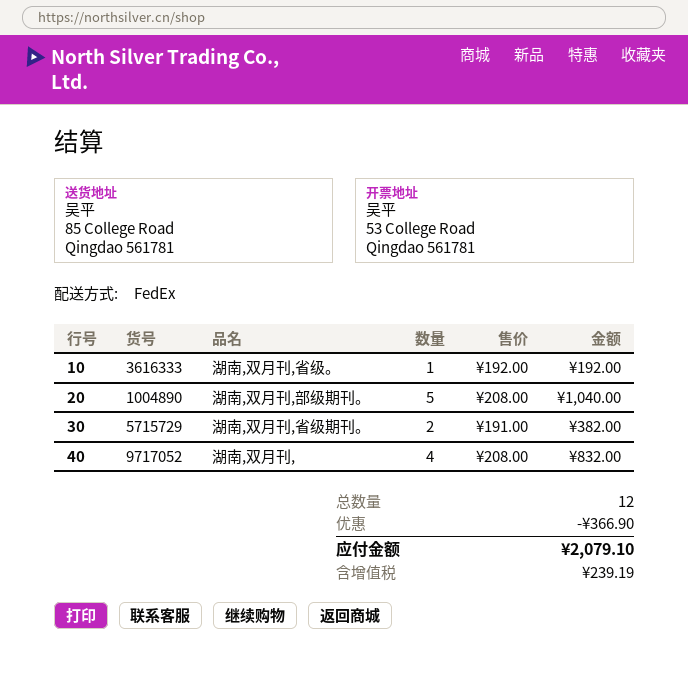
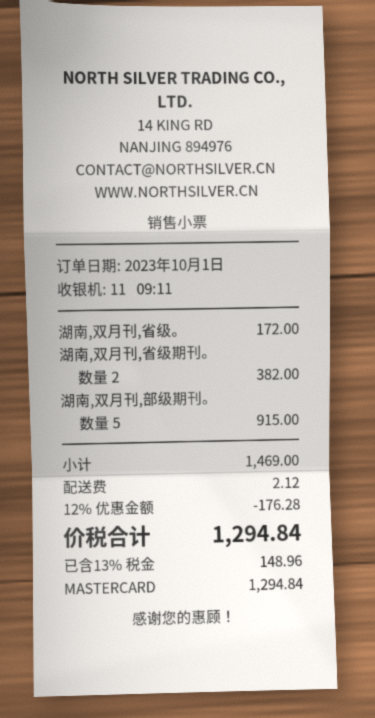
湖南,双月刊,省级。: 1 for 192.00 -> 1 for 172.00
湖南,双月刊,部级期刊。: 5 for 1040.00 -> 5 for 915.00
湖南,双月刊,: 4 for 832.00 -> none
discount: 366.90 -> 176.28
shipping: none -> 2.12
tax: 239.19 -> 148.96
total: 2079.10 -> 1294.84

